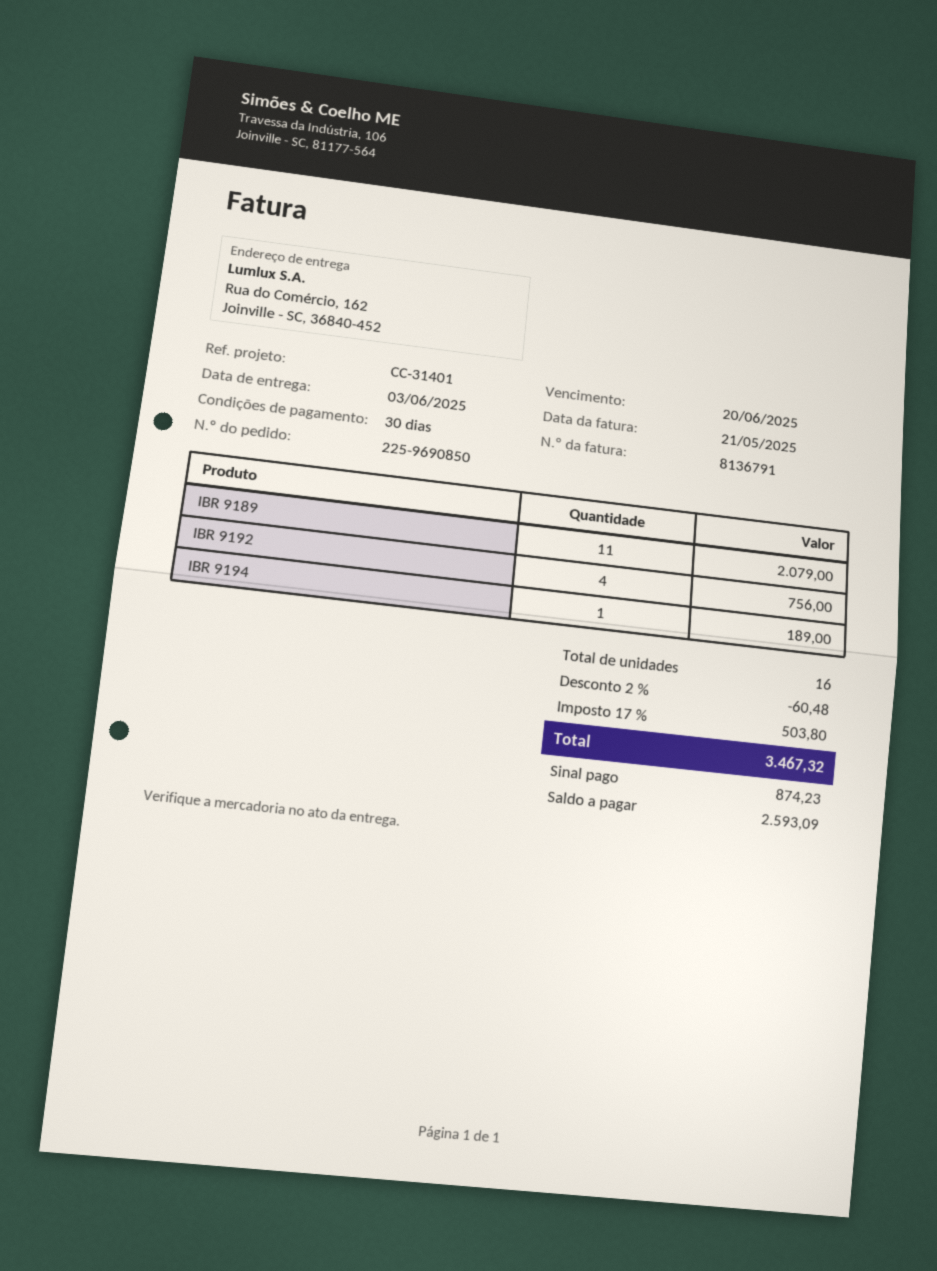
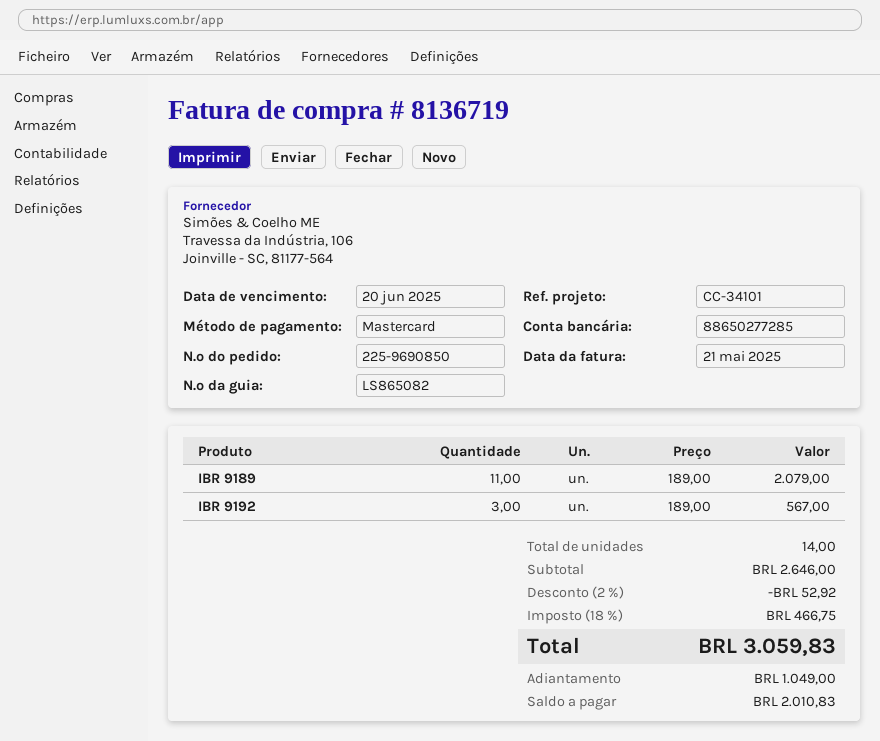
invoice number: 8136791 -> 8136719
reference: CC-31401 -> CC-34101
IBR 9192: 4 for 756.00 -> 3 for 567.00
IBR 9194: 1 for 189.00 -> none
total quantity: 16 -> 14
discount: 2% = 60.48 -> 2% = 52.92
tax: 17% = 503.80 -> 18% = 466.75
total: 3467.32 -> 3059.83
deposit: 874.23 -> 1049.00
balance: 2593.09 -> 2010.83

